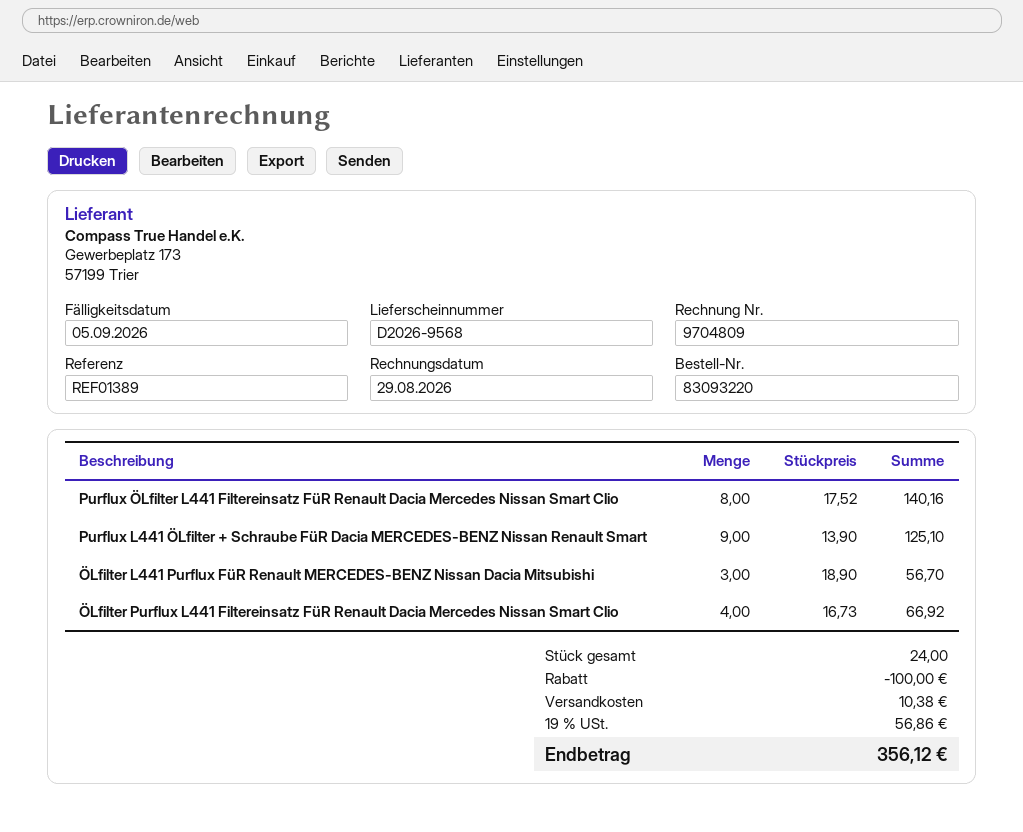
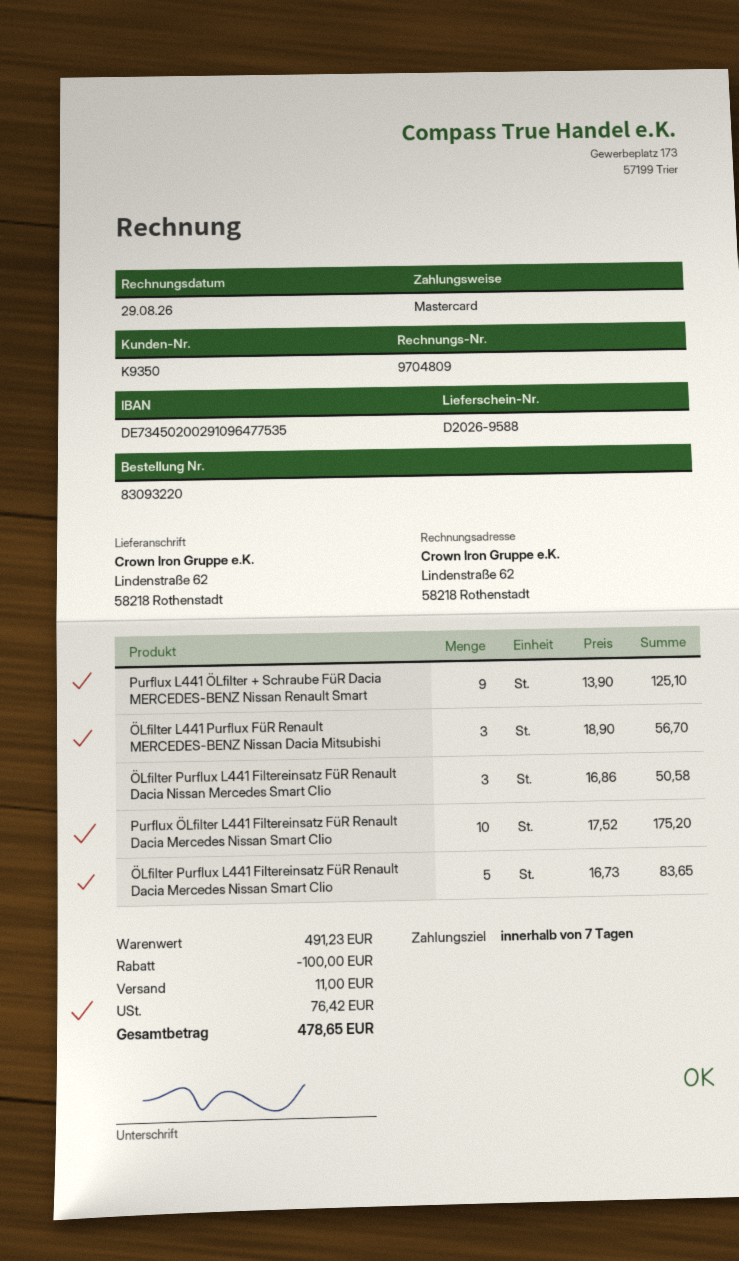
delivery note number: D2026-9568 -> D2026-9588
Purflux ÖLfilter L441 Filtereinsatz FüR Renault Dacia Mercedes Nissan Smart Clio: 8 x 17.52 = 140.16 -> 10 x 17.52 = 175.20
ÖLfilter Purflux L441 Filtereinsatz FüR Renault Dacia Mercedes Nissan Smart Clio: 4 x 16.73 = 66.92 -> 5 x 16.73 = 83.65
ÖLfilter Purflux L441 Filtereinsatz FüR Renault Dacia Nissan Mercedes Smart Clio: none -> 3 x 16.86 = 50.58
shipping: 10.38 -> 11.00
tax: 56.86 -> 76.42
total: 356.12 -> 478.65

